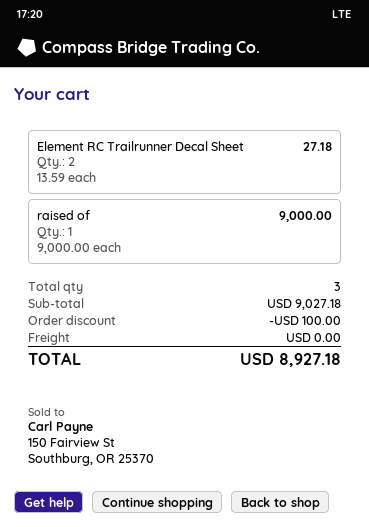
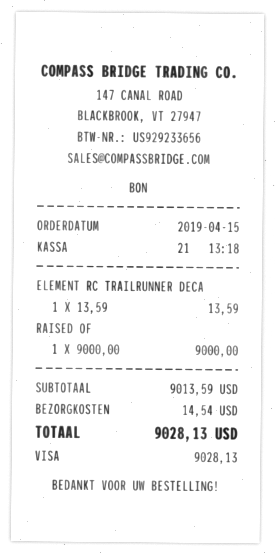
Element RC Trailrunner Decal Sheet: 2 x 13.59 = 27.18 -> 1 x 13.59 = 13.59
subtotal: 9027.18 -> 9013.59
discount: 100.00 -> none
shipping: 0.00 -> 14.54
total: 8927.18 -> 9028.13

